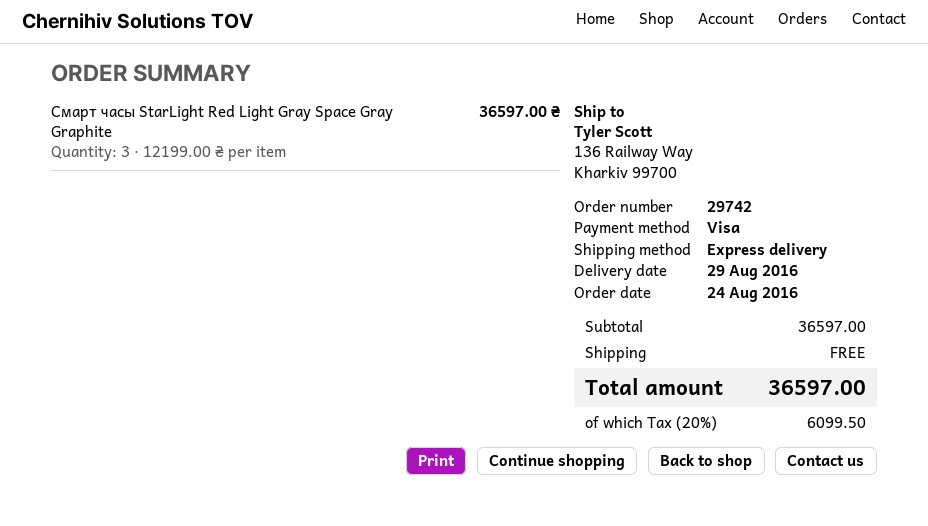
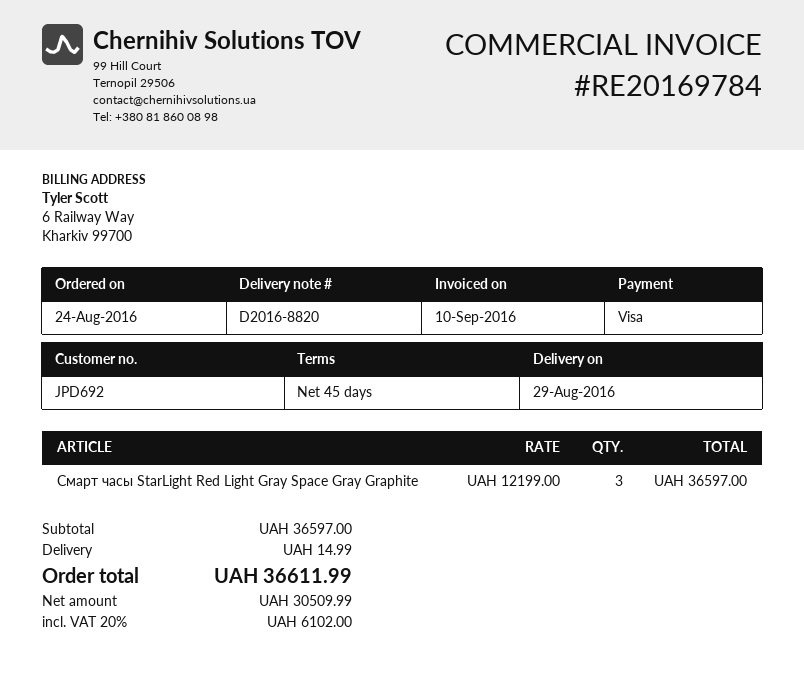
shipping: 0.00 -> 14.99
tax: 20% = 6099.50 -> 20% = 6102.00
total: 36597.00 -> 36611.99

